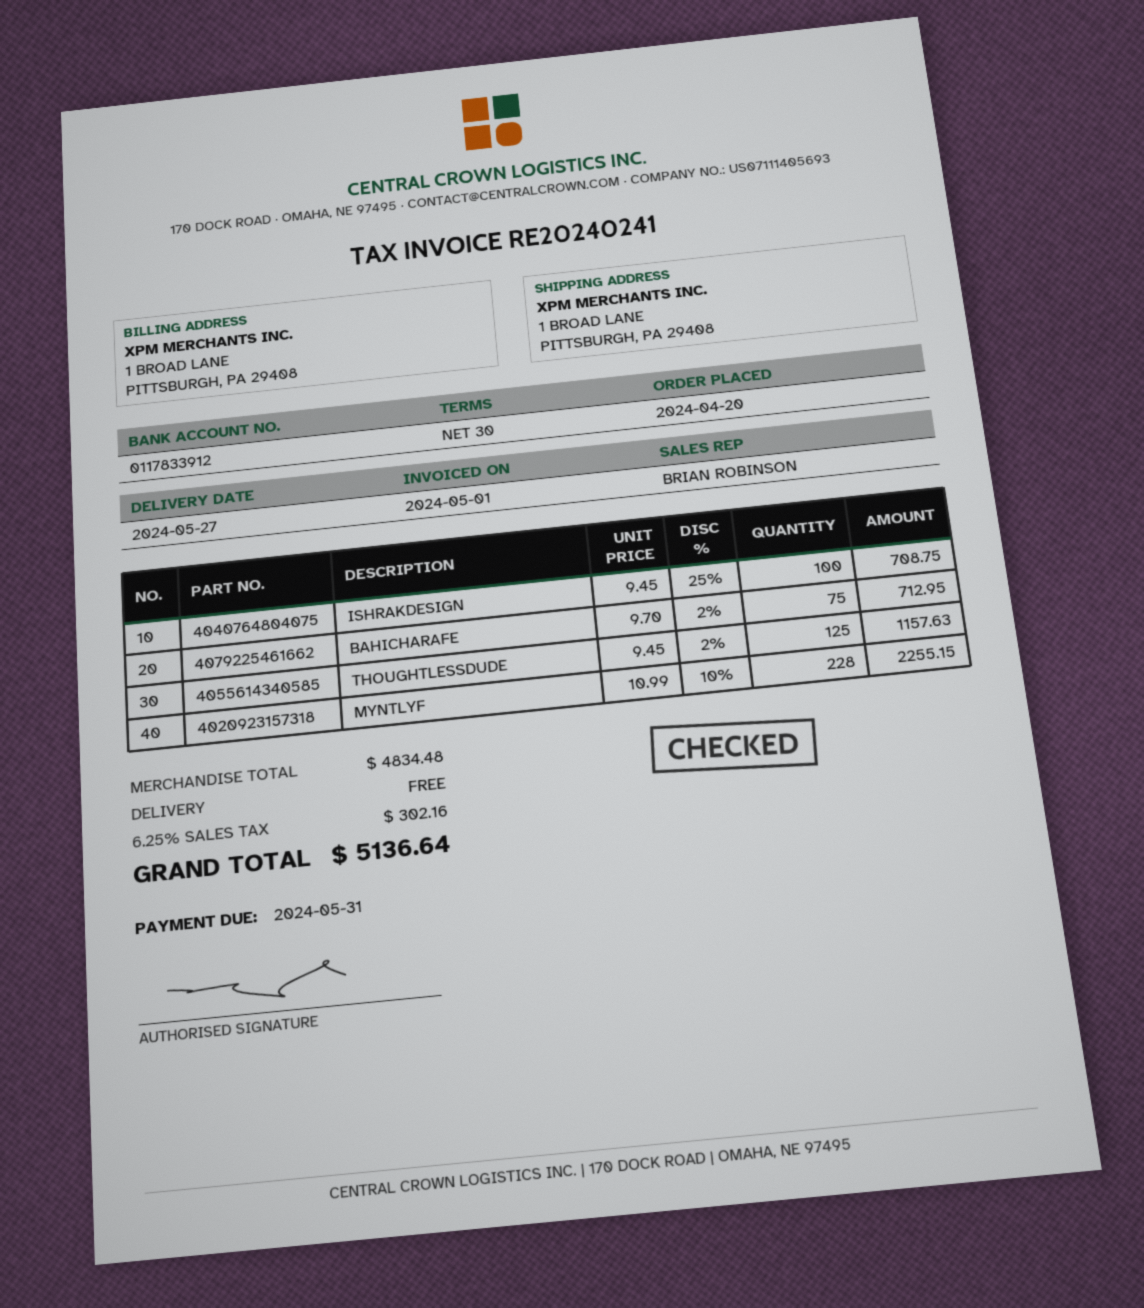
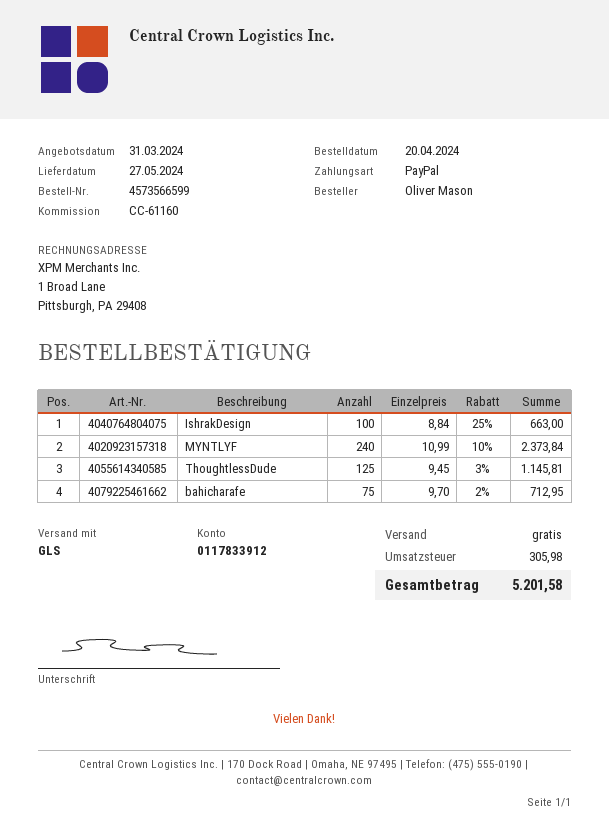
ISHRAKDESIGN: 100 x 9.45 - 25% = 708.75 -> 100 x 8.84 - 25% = 663.00
THOUGHTLESSDUDE: 125 x 9.45 - 2% = 1157.63 -> 125 x 9.45 - 3% = 1145.81
MYNTLYF: 228 x 10.99 - 10% = 2255.15 -> 240 x 10.99 - 10% = 2373.84
tax: 302.16 -> 305.98
total: 5136.64 -> 5201.58

